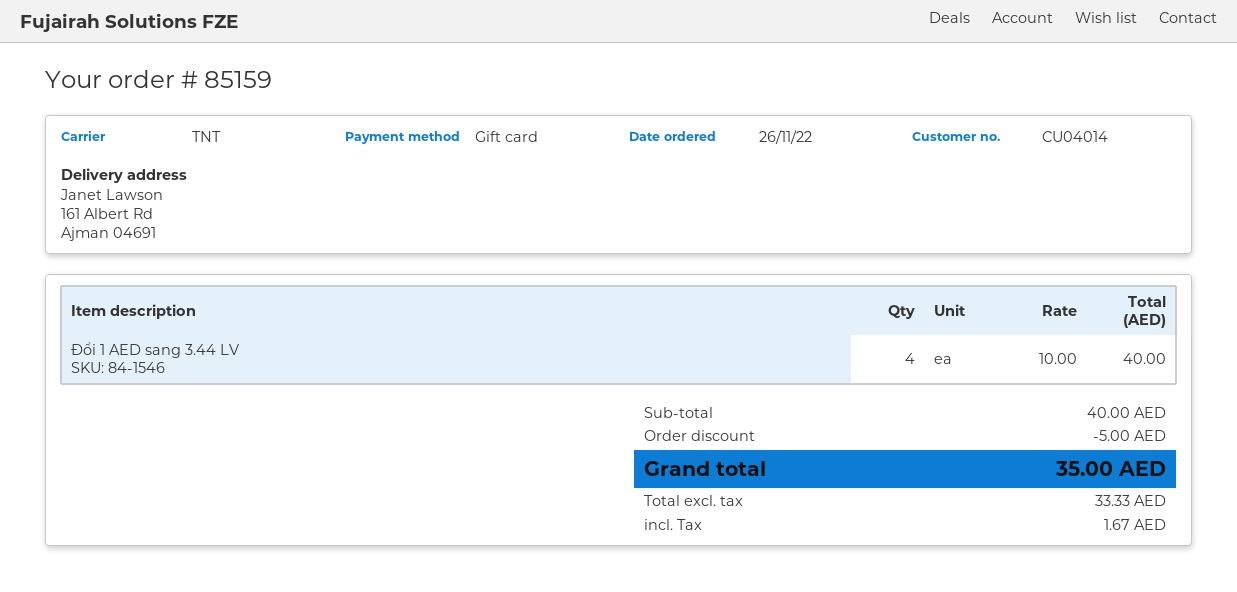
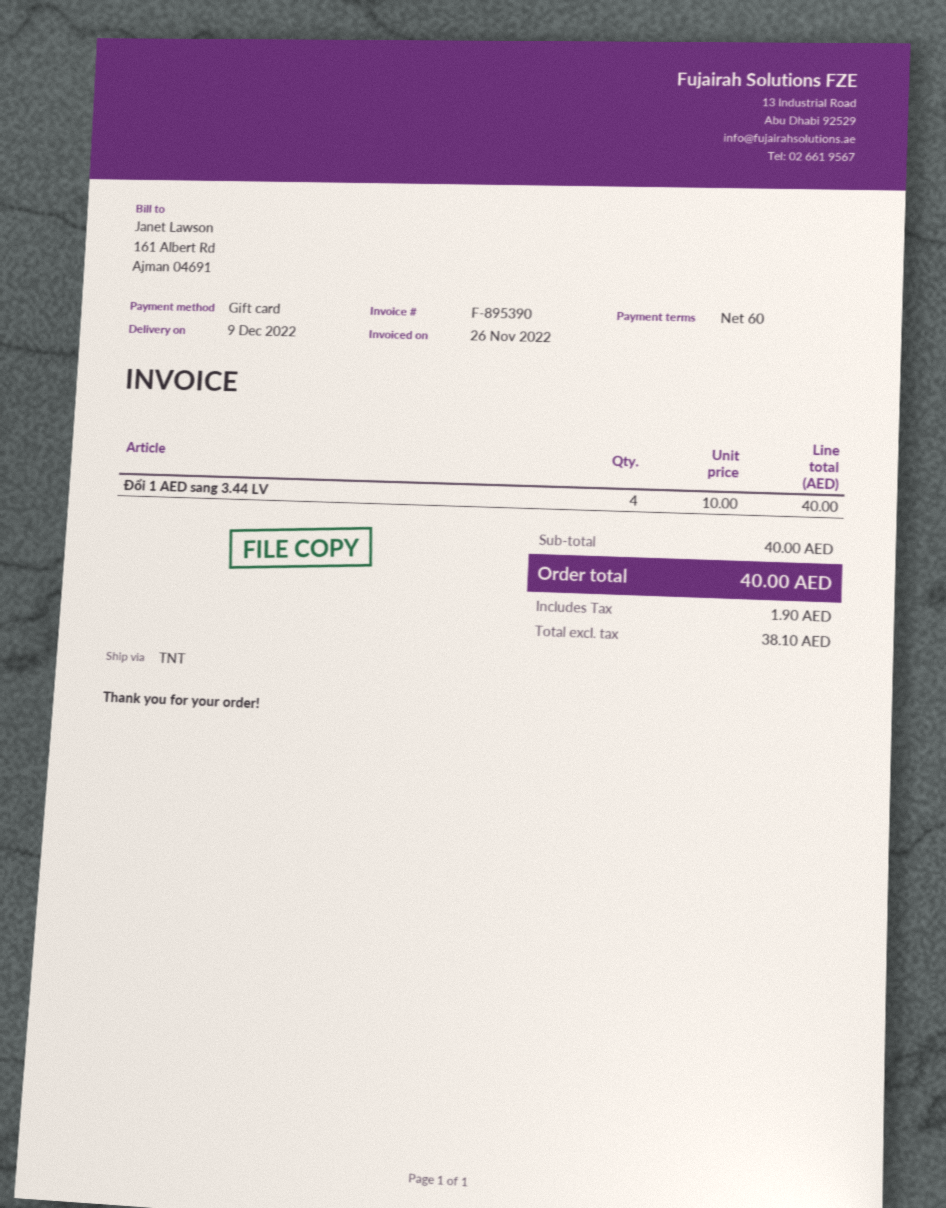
discount: 5.00 -> none
net: 33.33 -> 38.10
tax: 1.67 -> 1.90
total: 35.00 -> 40.00

